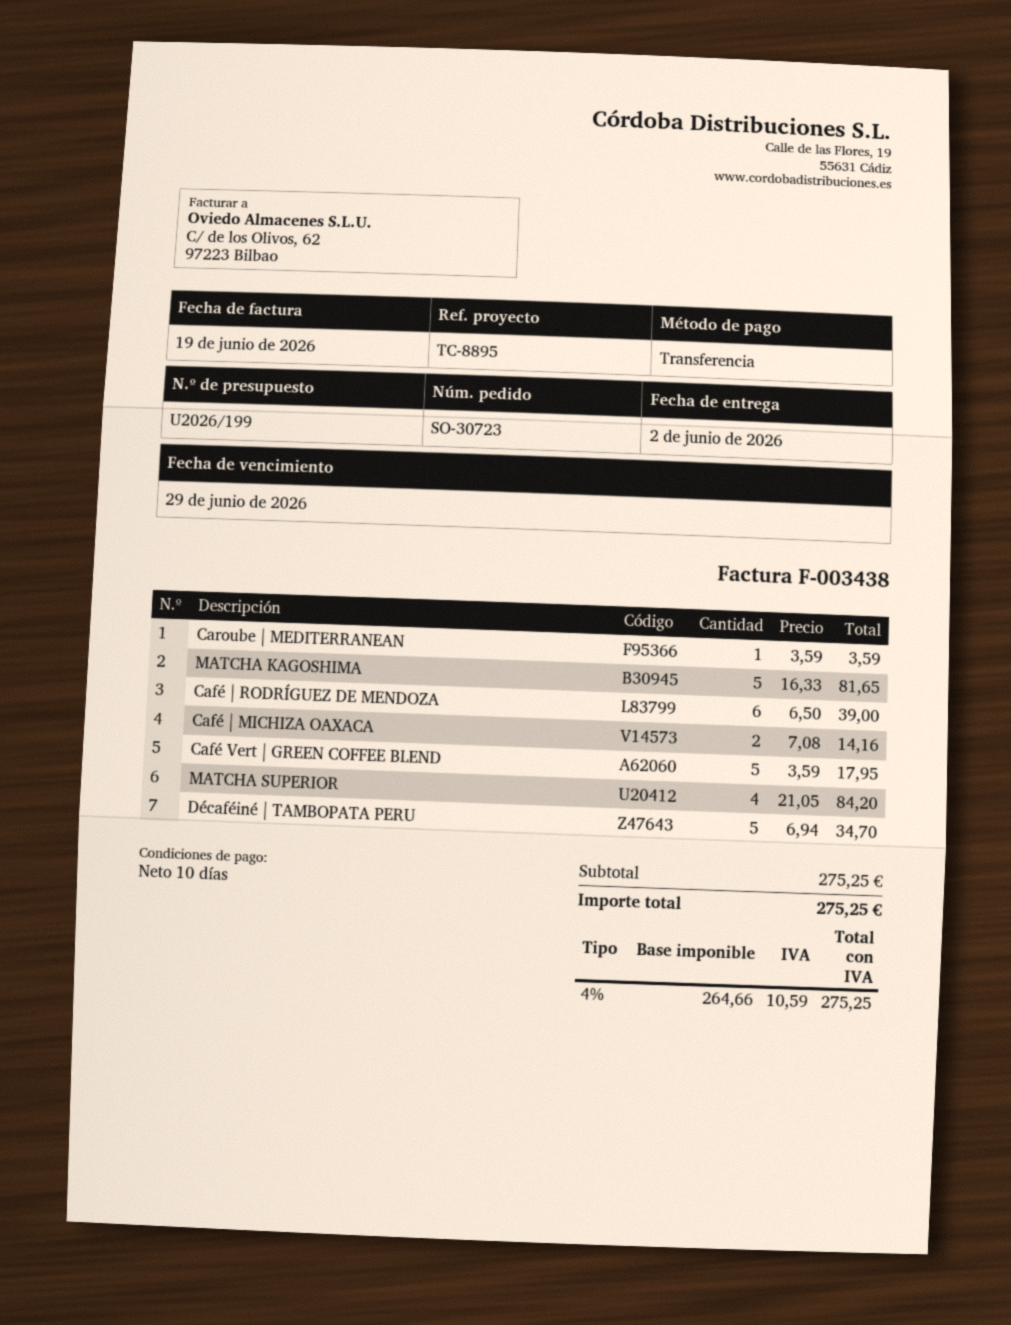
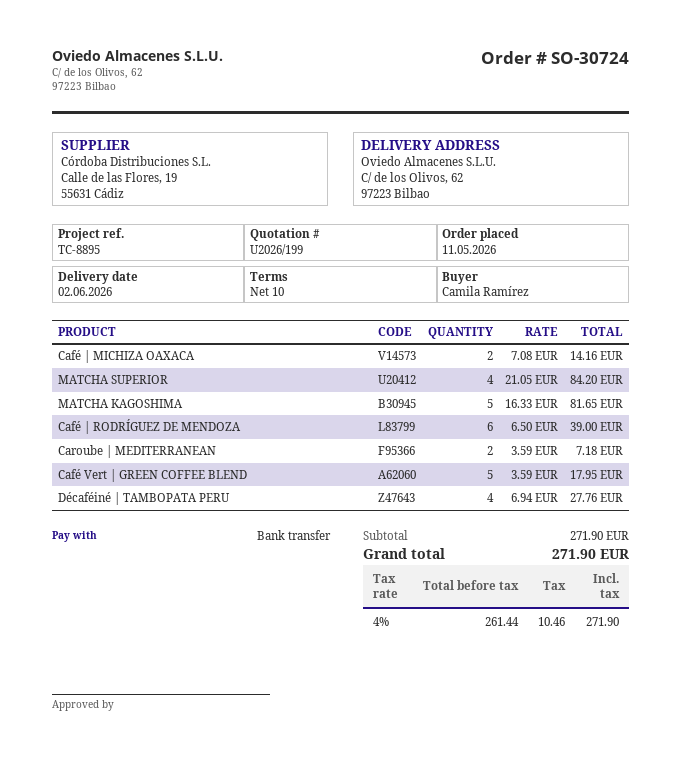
order number: SO-30723 -> SO-30724
Caroube | MEDITERRANEAN: 1 x 3.59 = 3.59 -> 2 x 3.59 = 7.18
Décaféiné | TAMBOPATA PERU: 5 x 6.94 = 34.70 -> 4 x 6.94 = 27.76
subtotal: 275.25 -> 271.90
net: 264.66 -> 261.44
tax: 4% = 10.59 -> 4% = 10.46
total: 275.25 -> 271.90

